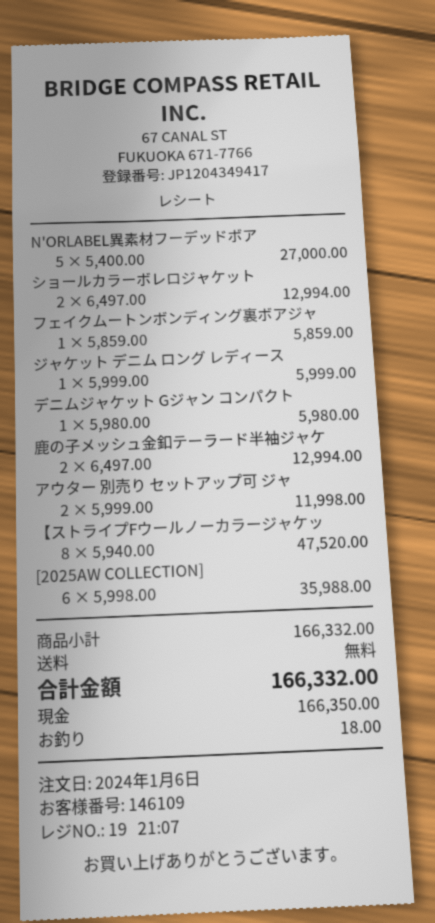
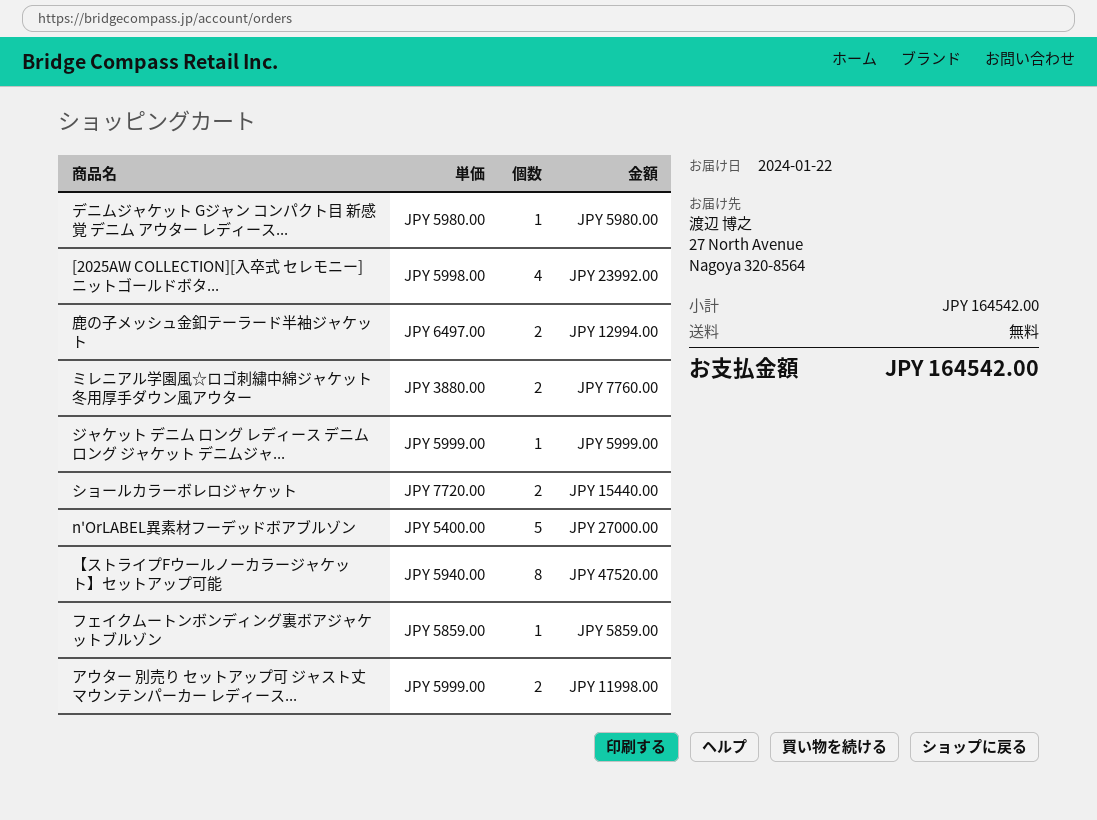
ショールカラーボレロジャケット: 2 x 6497.00 = 12994.00 -> 2 x 7720.00 = 15440.00
[2025AW COLLECTION]: 6 x 5998.00 = 35988.00 -> 4 x 5998.00 = 23992.00
ミレニアル学園風☆ロゴ刺繍中綿ジャケット冬用厚手ダウン風アウター: none -> 2 x 3880.00 = 7760.00
subtotal: 166332.00 -> 164542.00
total: 166332.00 -> 164542.00

